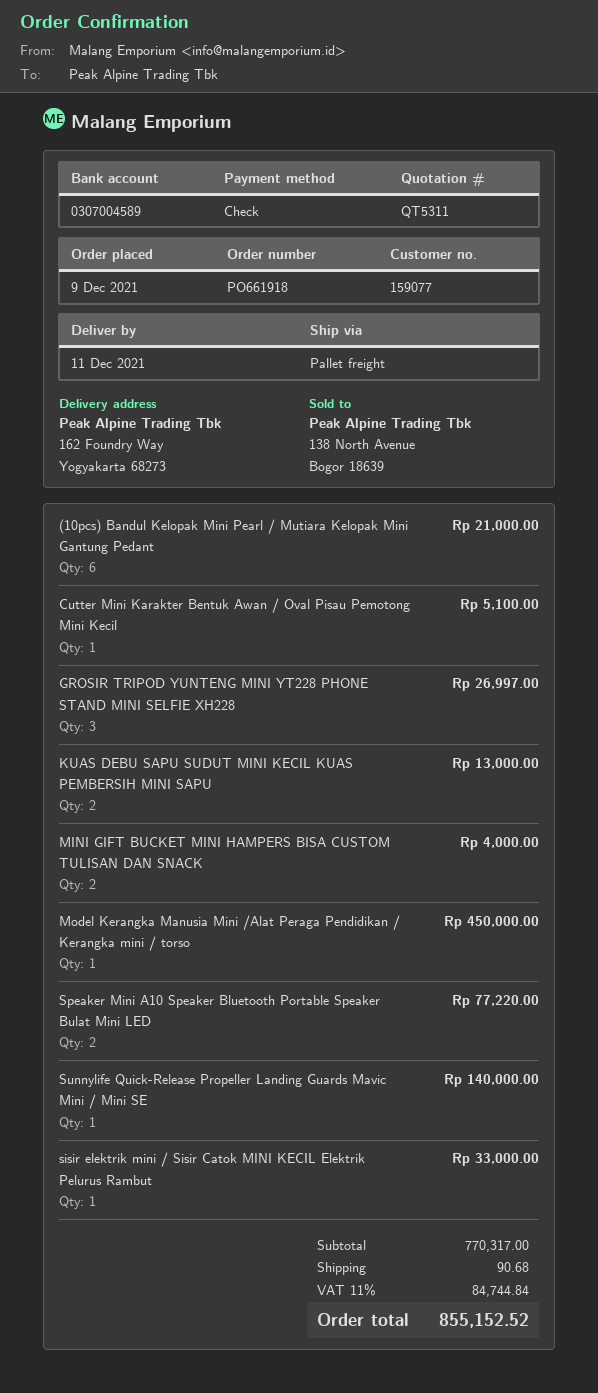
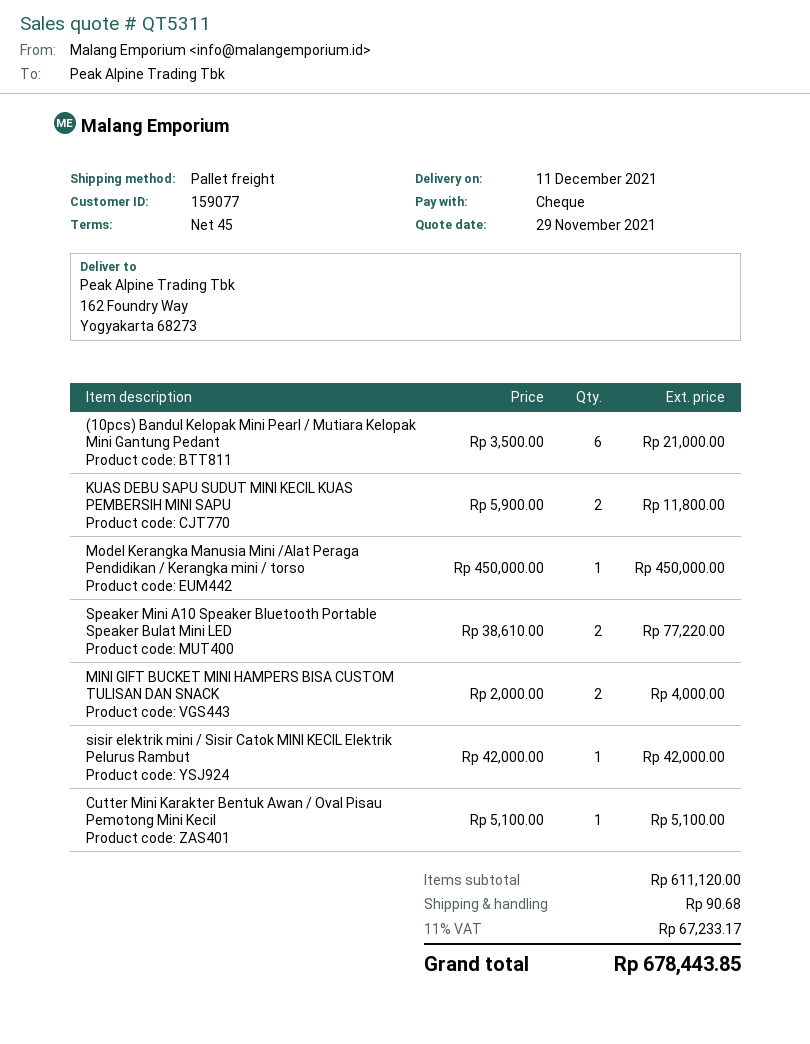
GROSIR TRIPOD YUNTENG MINI YT228 PHONE STAND MINI SELFIE XH228: 3 for 26997.00 -> none
KUAS DEBU SAPU SUDUT MINI KECIL KUAS PEMBERSIH MINI SAPU: 2 for 13000.00 -> 2 for 11800.00
Sunnylife Quick-Release Propeller Landing Guards Mavic Mini / Mini SE: 1 for 140000.00 -> none
sisir elektrik mini / Sisir Catok MINI KECIL Elektrik Pelurus Rambut: 1 for 33000.00 -> 1 for 42000.00
subtotal: 770317.00 -> 611120.00
tax: 11% = 84744.84 -> 11% = 67233.17
total: 855152.52 -> 678443.85

